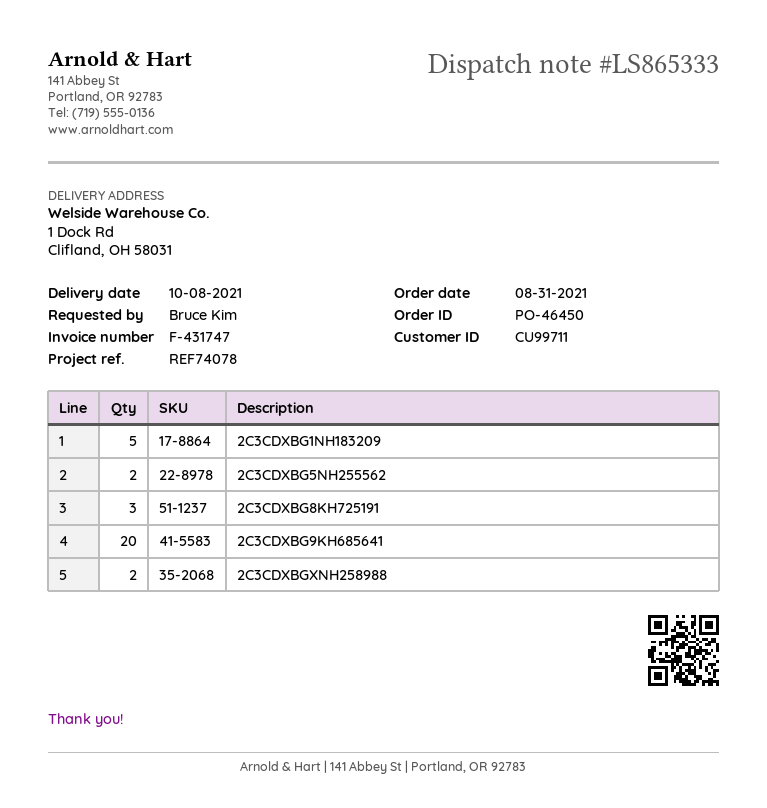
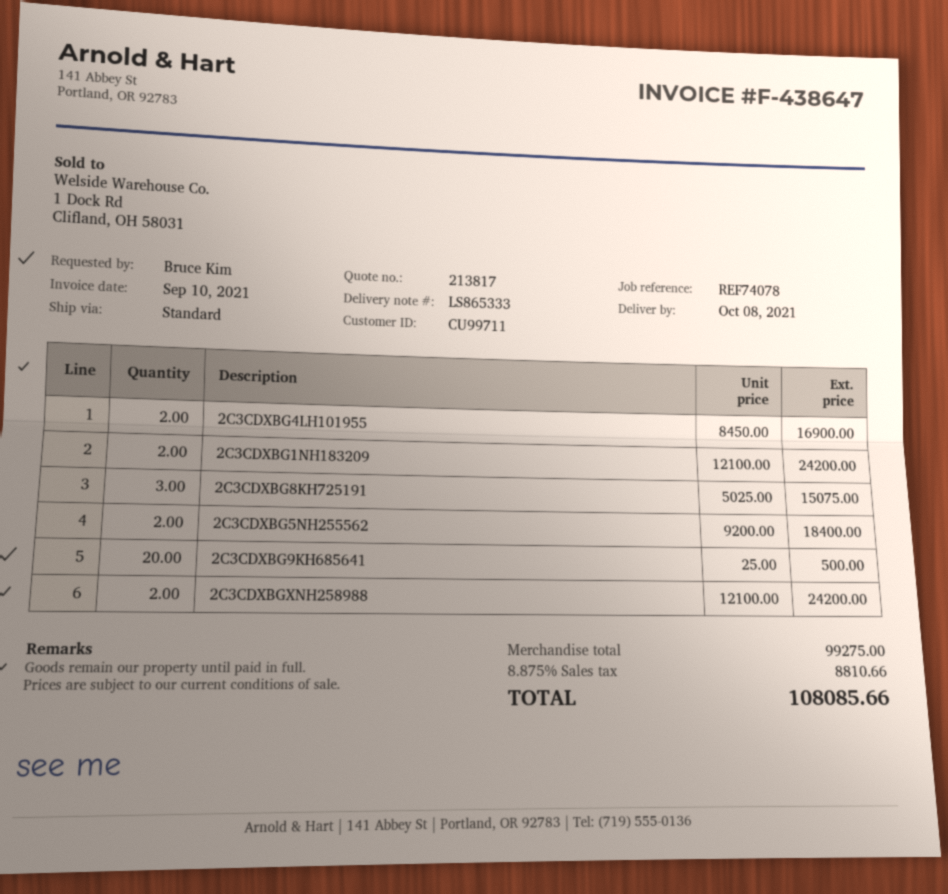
invoice number: F-431747 -> F-438647
2C3CDXBG1NH183209: 5 -> 2
2C3CDXBG4LH101955: none -> 2

